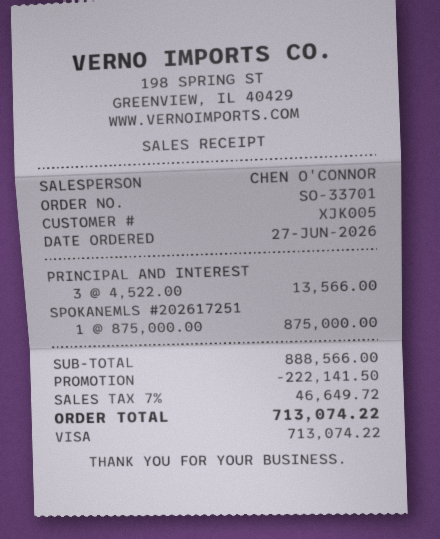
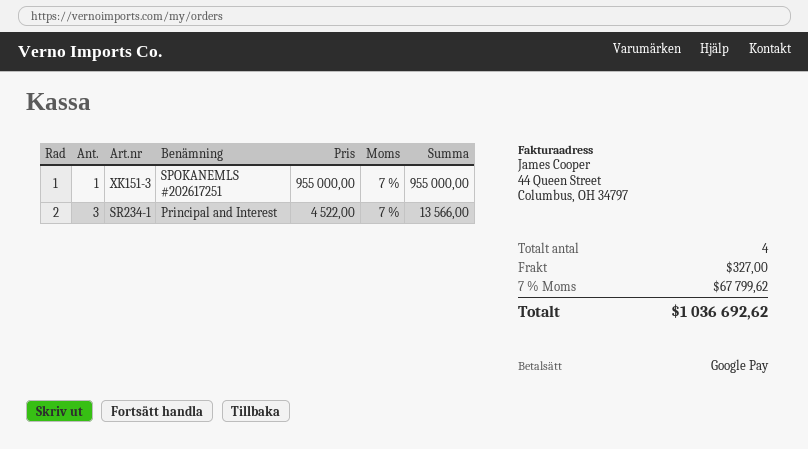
payment method: Visa -> Google Pay
SPOKANEMLS #202617251: 1 x 875000.00 = 875000.00 -> 1 x 955000.00 = 955000.00
discount: 222141.50 -> none
shipping: none -> 327.00
tax: 7% = 46649.72 -> 7% = 67799.62
total: 713074.22 -> 1036692.62

